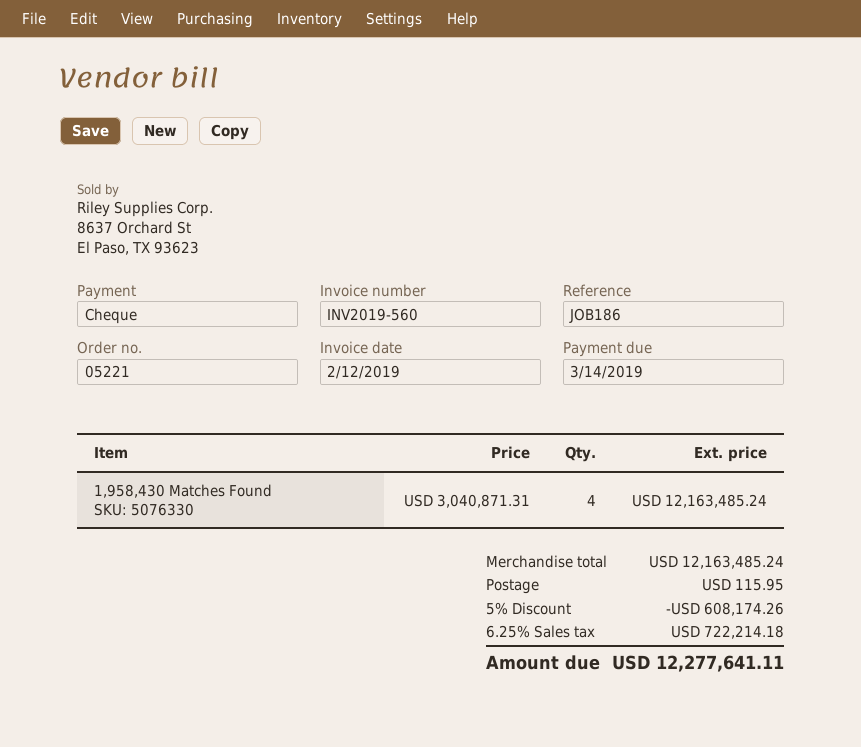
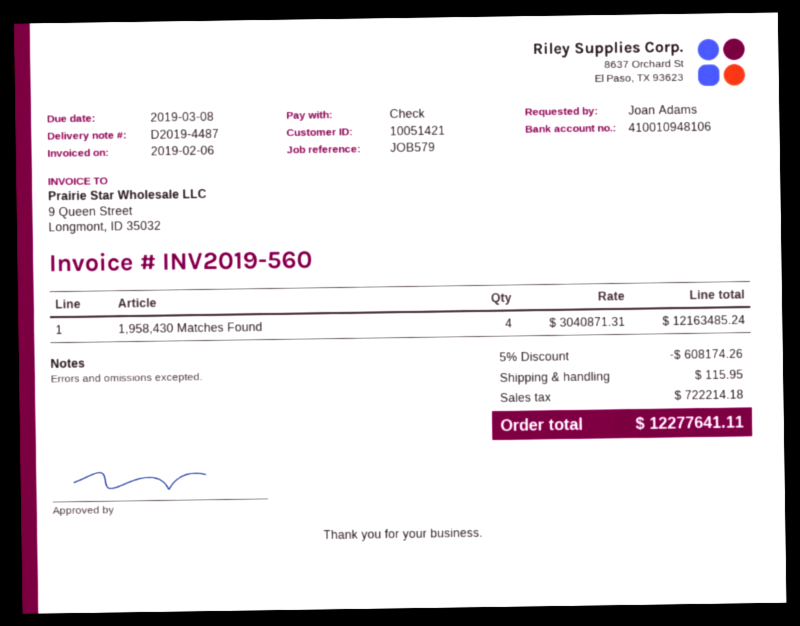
invoice date: 2019-02-12 -> 2019-02-06
due date: 2019-03-14 -> 2019-03-08
reference: JOB186 -> JOB579

